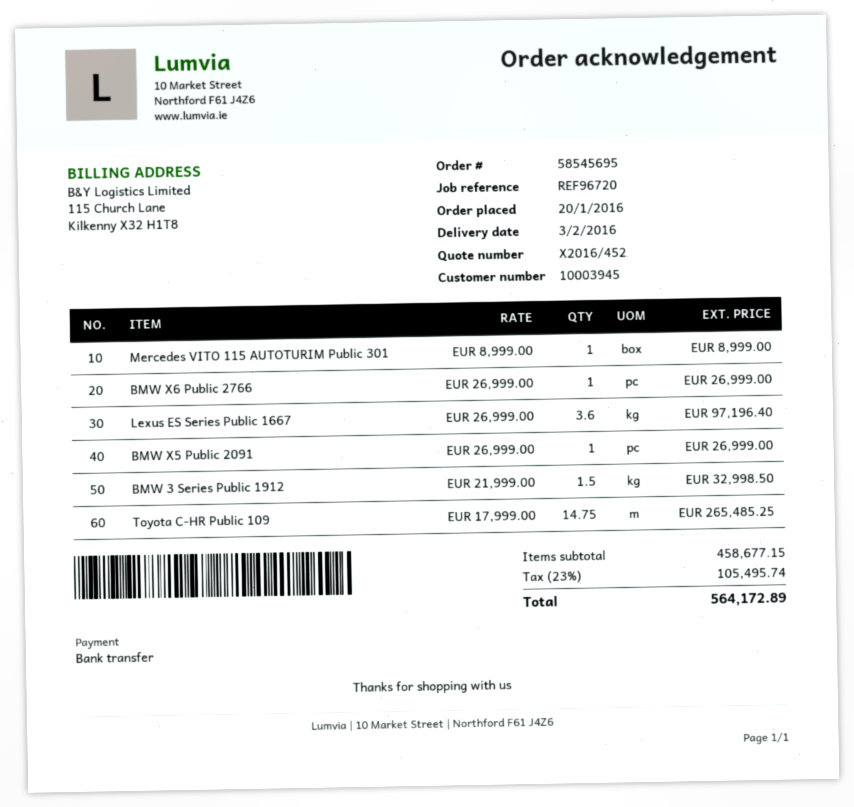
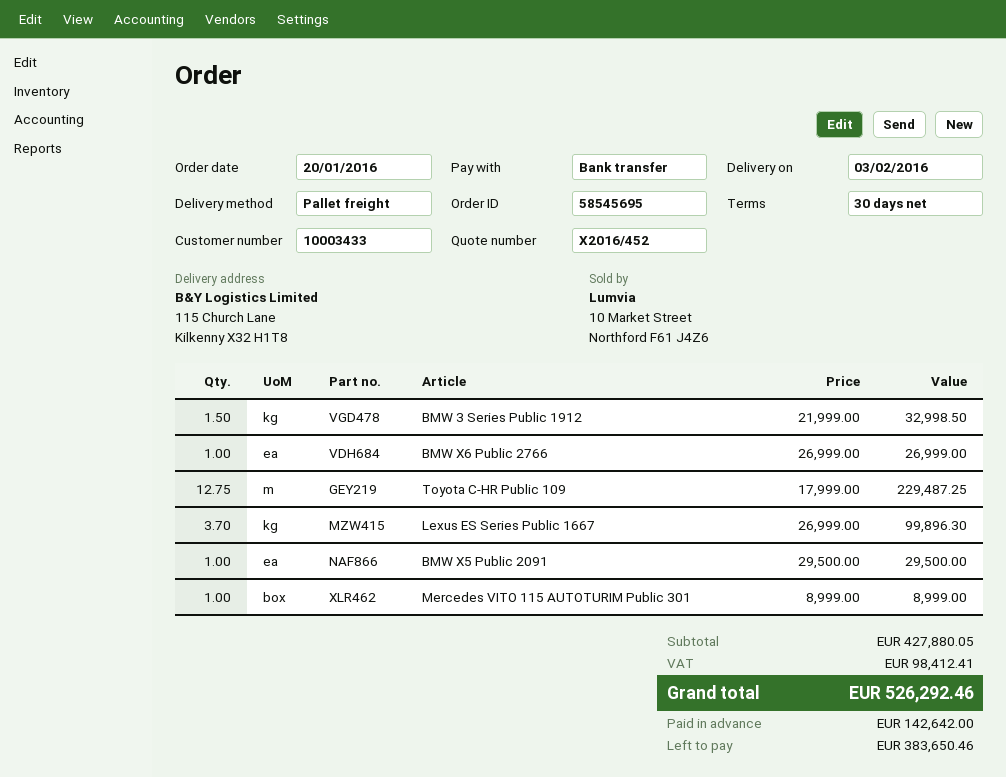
customer number: 10003945 -> 10003433
Lexus ES Series Public 1667: 3.6 x 26999.00 = 97196.40 -> 3.7 x 26999.00 = 99896.30
BMW X5 Public 2091: 1 x 26999.00 = 26999.00 -> 1 x 29500.00 = 29500.00
Toyota C-HR Public 109: 14.75 x 17999.00 = 265485.25 -> 12.75 x 17999.00 = 229487.25
subtotal: 458677.15 -> 427880.05
tax: 105495.74 -> 98412.41
total: 564172.89 -> 526292.46

